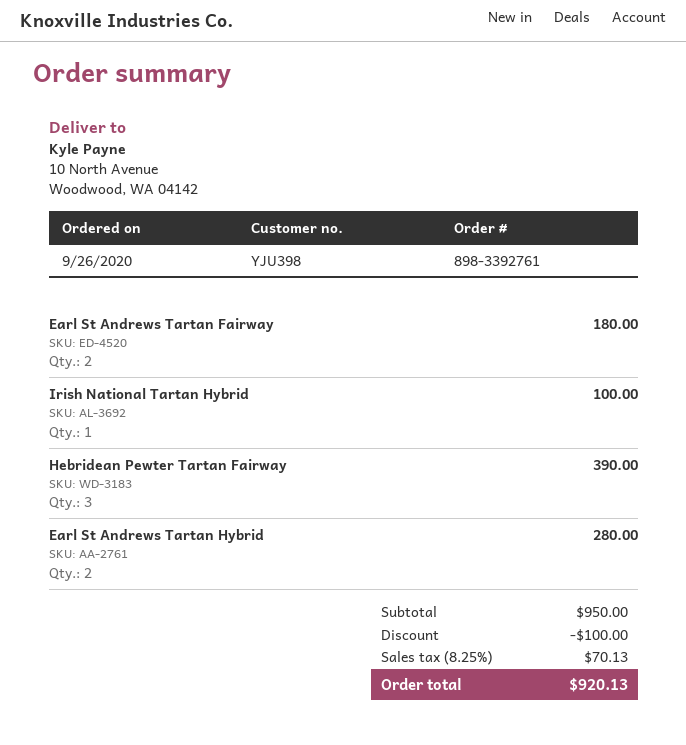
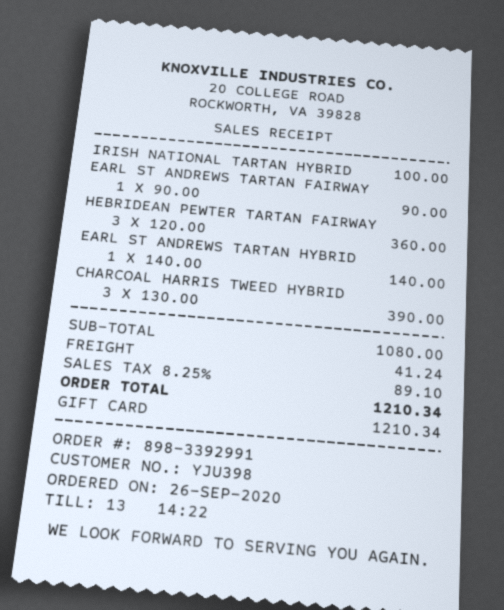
order number: 898-3392761 -> 898-3392991
Earl St Andrews Tartan Fairway: 2 for 180.00 -> 1 for 90.00
Hebridean Pewter Tartan Fairway: 3 for 390.00 -> 3 for 360.00
Earl St Andrews Tartan Hybrid: 2 for 280.00 -> 1 for 140.00
CHARCOAL HARRIS TWEED HYBRID: none -> 3 for 390.00
subtotal: 950.00 -> 1080.00
discount: 100.00 -> none
shipping: none -> 41.24
tax: 8.25% = 70.13 -> 8.25% = 89.10
total: 920.13 -> 1210.34

